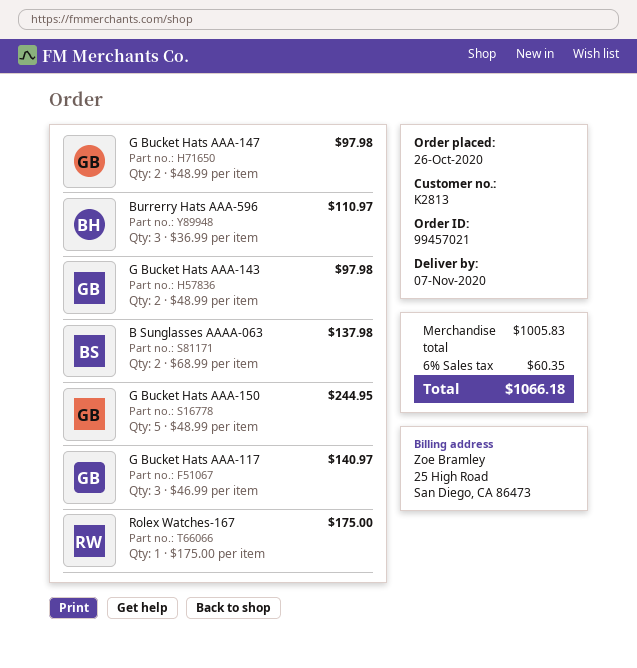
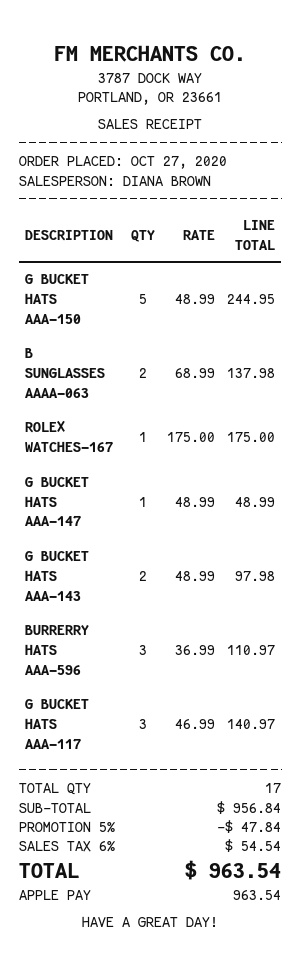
order date: 2020-10-26 -> 2020-10-27
G Bucket Hats AAA-147: 2 x 48.99 = 97.98 -> 1 x 48.99 = 48.99
subtotal: 1005.83 -> 956.84
discount: none -> 5% = 47.84
tax: 6% = 60.35 -> 6% = 54.54
total: 1066.18 -> 963.54

